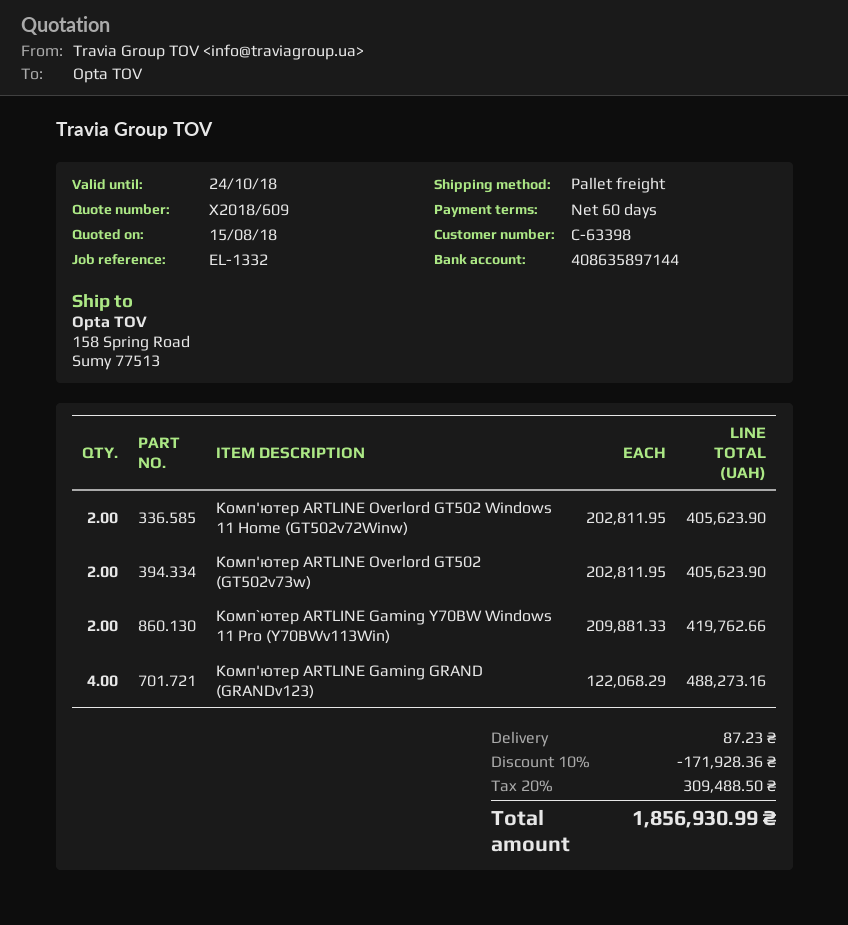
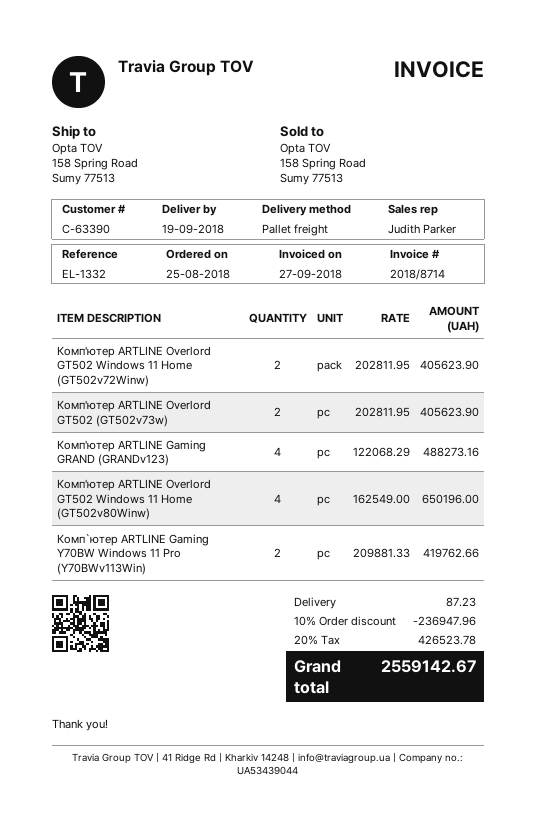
customer number: C-63398 -> C-63390
Комп'ютер ARTLINE Overlord GT502 Windows 11 Home (GT502v80Winw): none -> 4 x 162549.00 = 650196.00
discount: 10% = 171928.36 -> 10% = 236947.96
tax: 20% = 309488.50 -> 20% = 426523.78
total: 1856930.99 -> 2559142.67

